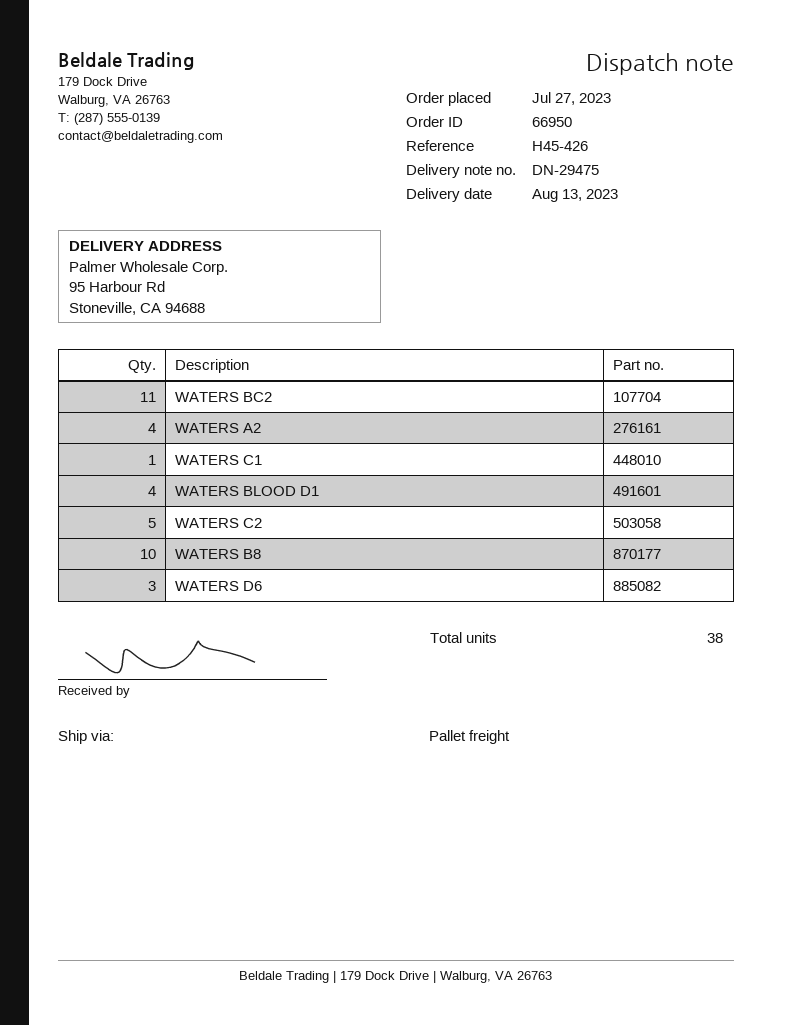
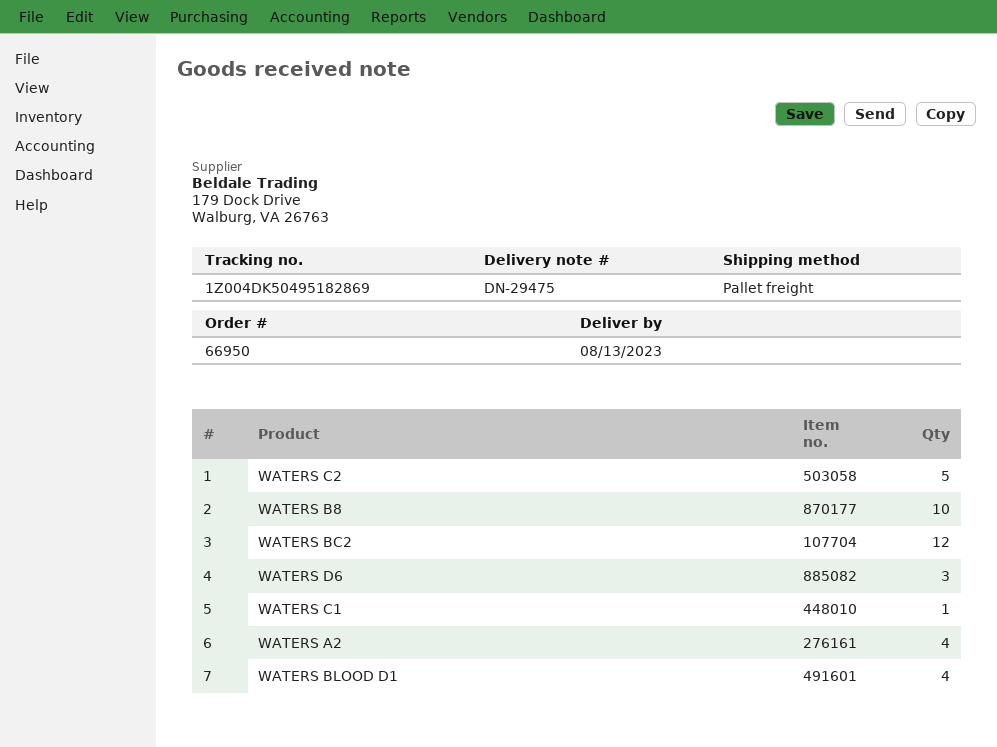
WATERS BC2: 11 -> 12

